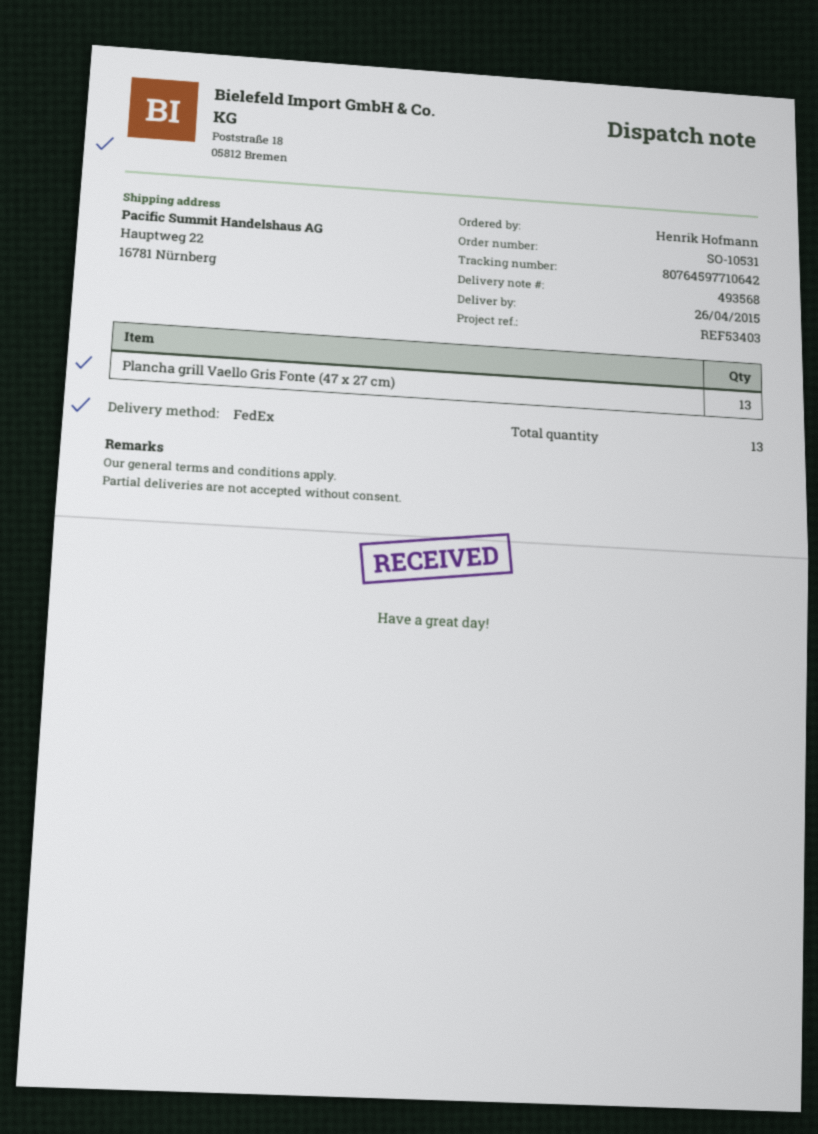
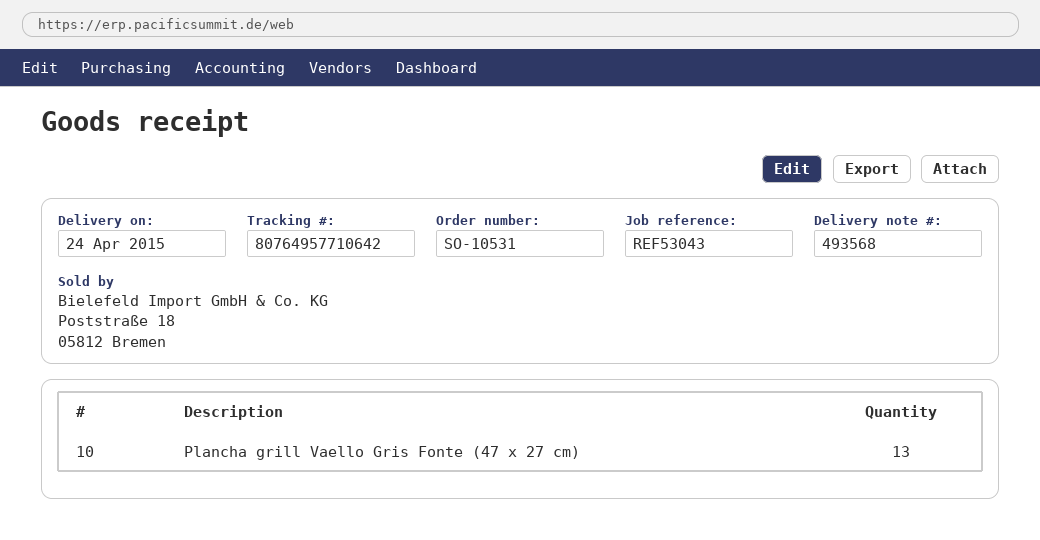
delivery date: 2015-04-26 -> 2015-04-24
reference: REF53403 -> REF53043
tracking number: 80764597710642 -> 80764957710642

